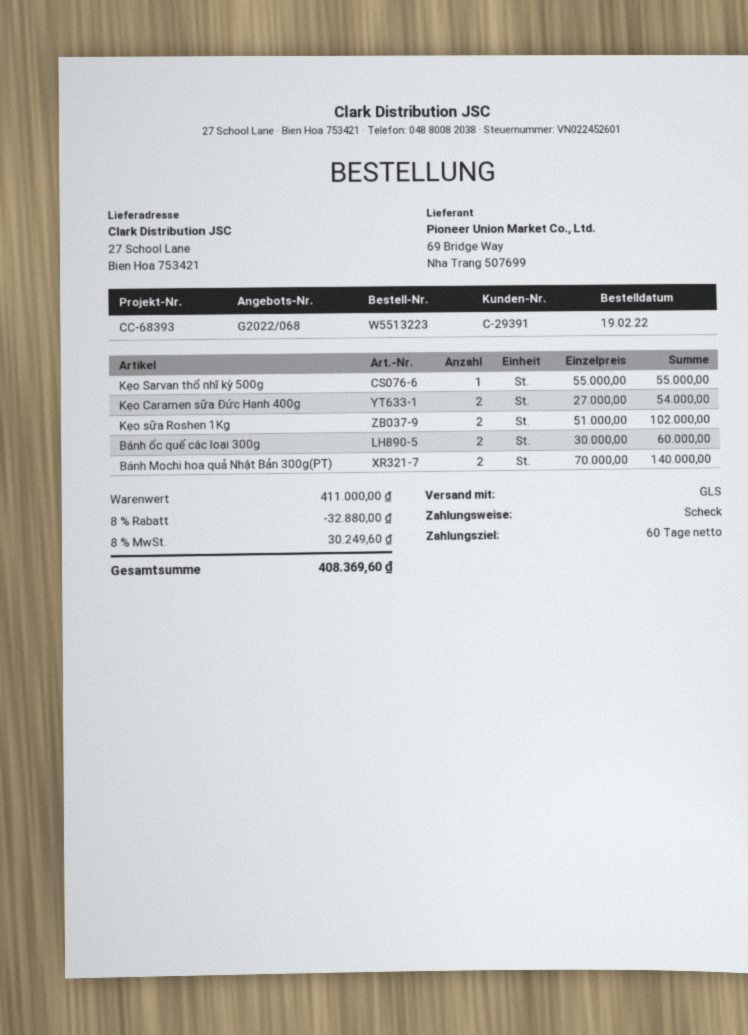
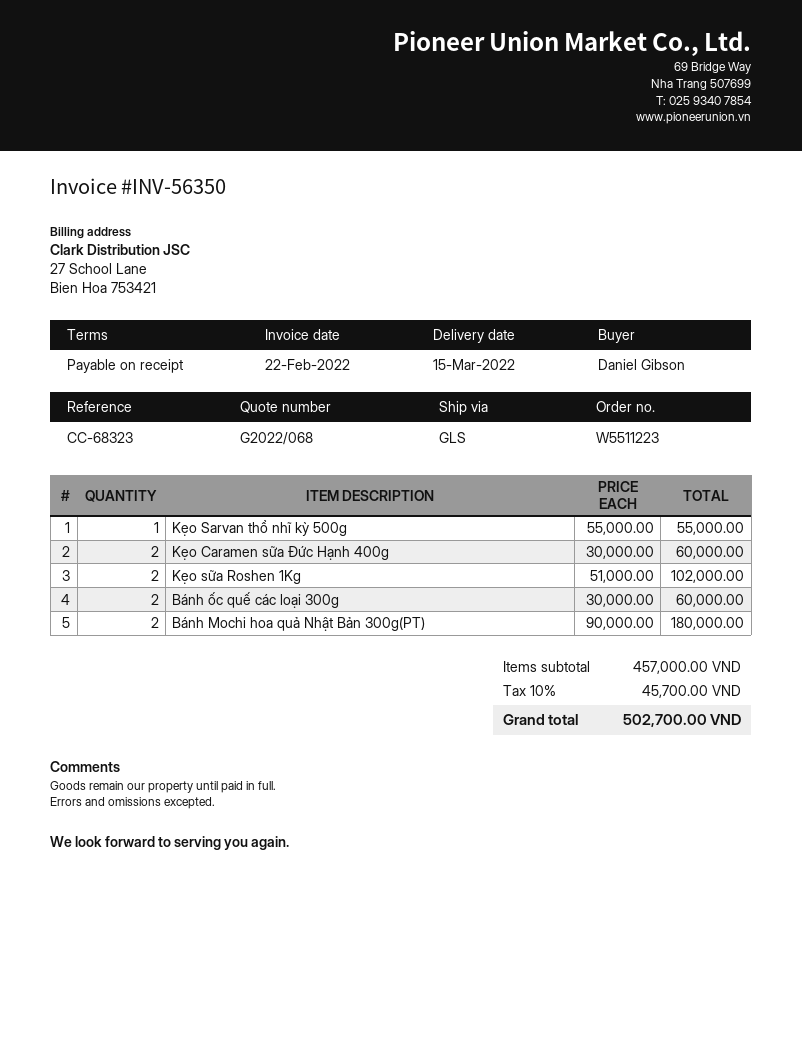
order number: W5513223 -> W5511223
payment terms: 60 days -> on receipt
reference: CC-68393 -> CC-68323
Kẹo Caramen sữa Đức Hạnh 400g: 2 x 27000.00 = 54000.00 -> 2 x 30000.00 = 60000.00
Bánh Mochi hoa quả Nhật Bản 300g(PT): 2 x 70000.00 = 140000.00 -> 2 x 90000.00 = 180000.00
subtotal: 411000.00 -> 457000.00
discount: 8% = 32880.00 -> none
tax: 8% = 30249.60 -> 10% = 45700.00
total: 408369.60 -> 502700.00

